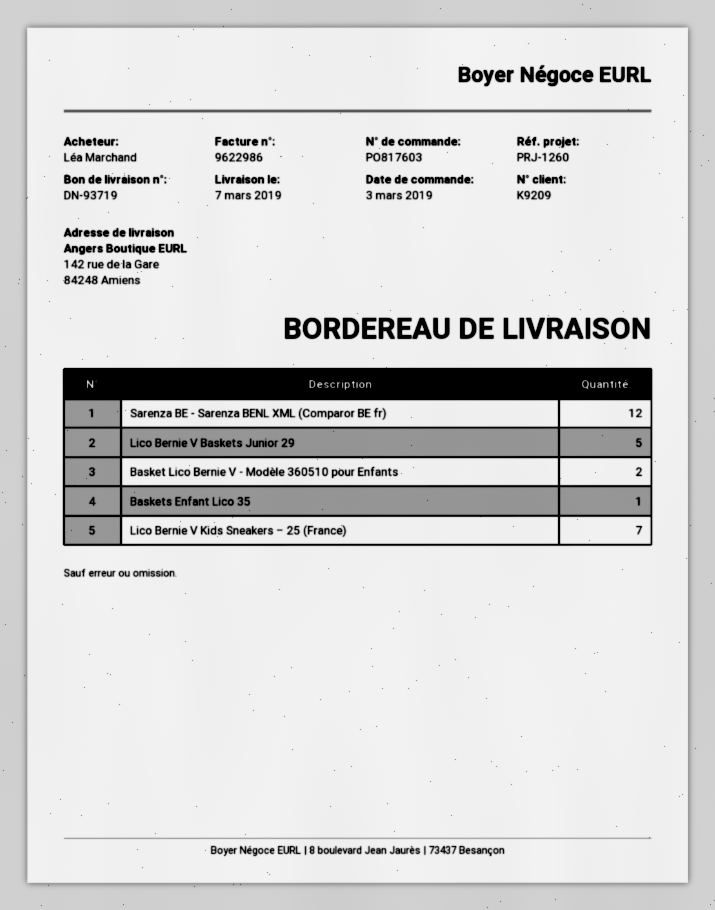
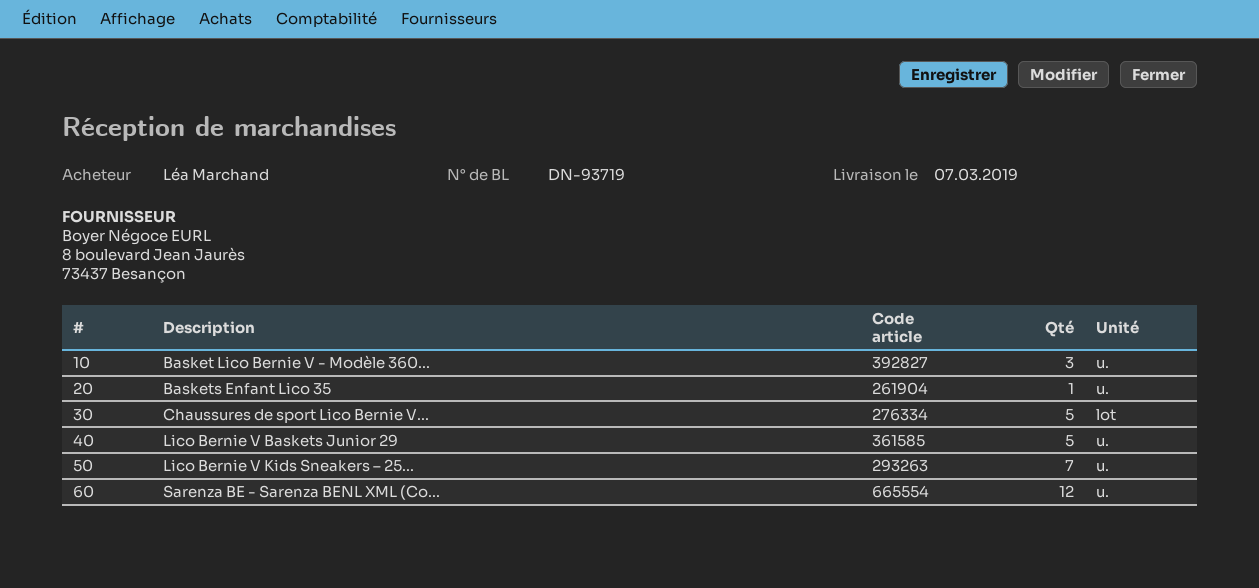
Basket Lico Bernie V - Modèle 360510 pour Enfants: 2 -> 3
Chaussures de sport Lico Bernie V...: none -> 5

